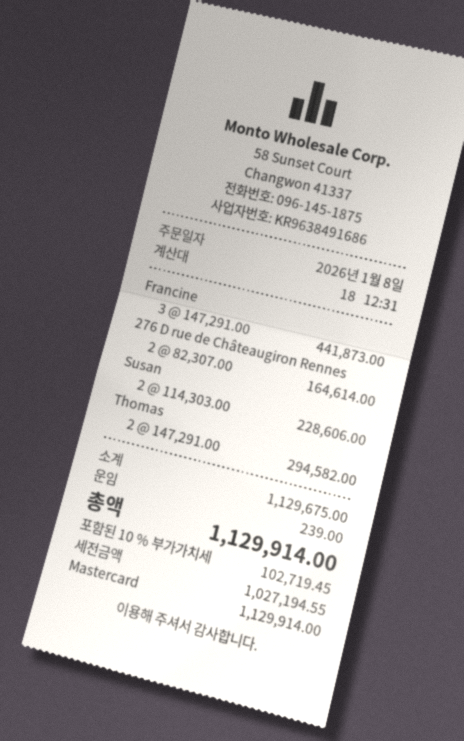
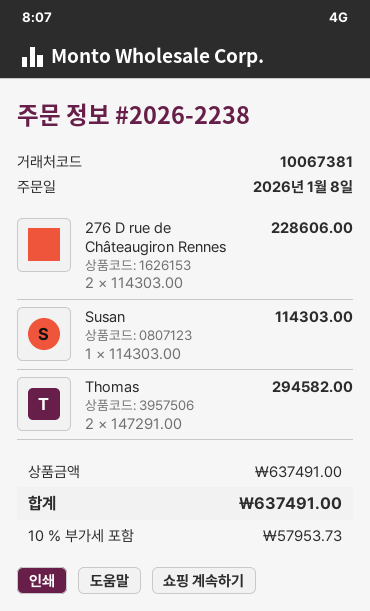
Francine: 3 x 147291.00 = 441873.00 -> none
276 D rue de Châteaugiron Rennes: 2 x 82307.00 = 164614.00 -> 2 x 114303.00 = 228606.00
Susan: 2 x 114303.00 = 228606.00 -> 1 x 114303.00 = 114303.00
subtotal: 1129675.00 -> 637491.00
shipping: 239.00 -> none
tax: 10% = 102719.45 -> 10% = 57953.73
total: 1129914.00 -> 637491.00

